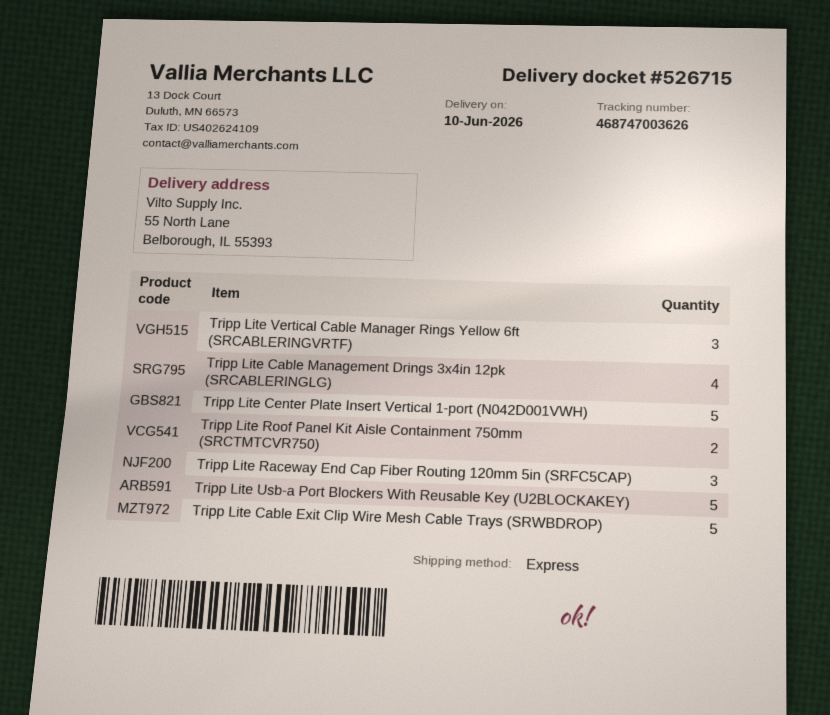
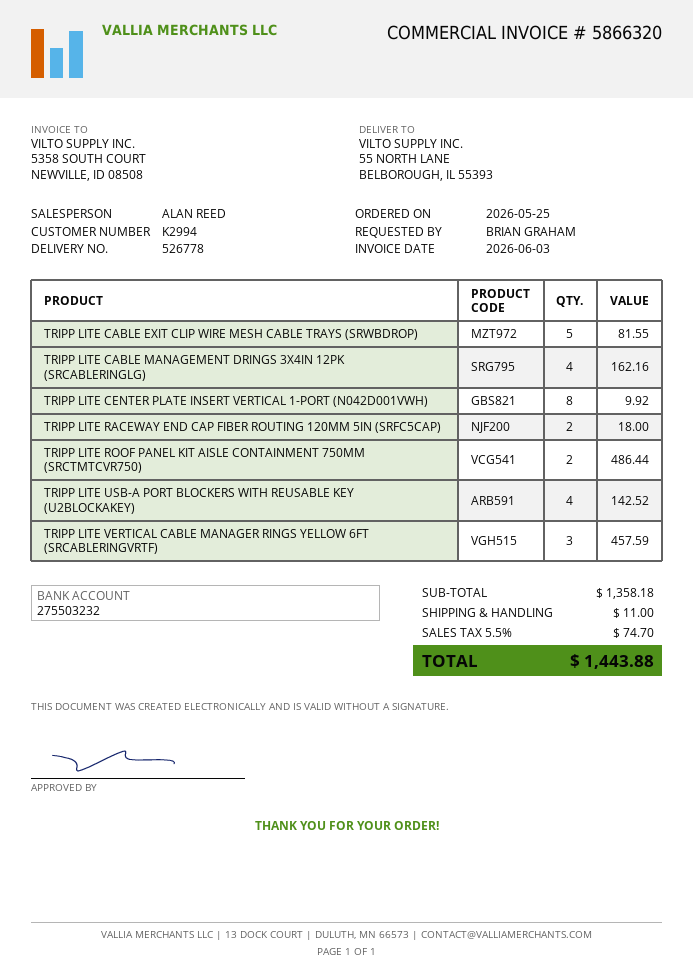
delivery note number: 526715 -> 526778
Tripp Lite Center Plate Insert Vertical 1-port (N042D001VWH): 5 -> 8
Tripp Lite Raceway End Cap Fiber Routing 120mm 5in (SRFC5CAP): 3 -> 2
Tripp Lite Usb-a Port Blockers With Reusable Key (U2BLOCKAKEY): 5 -> 4

